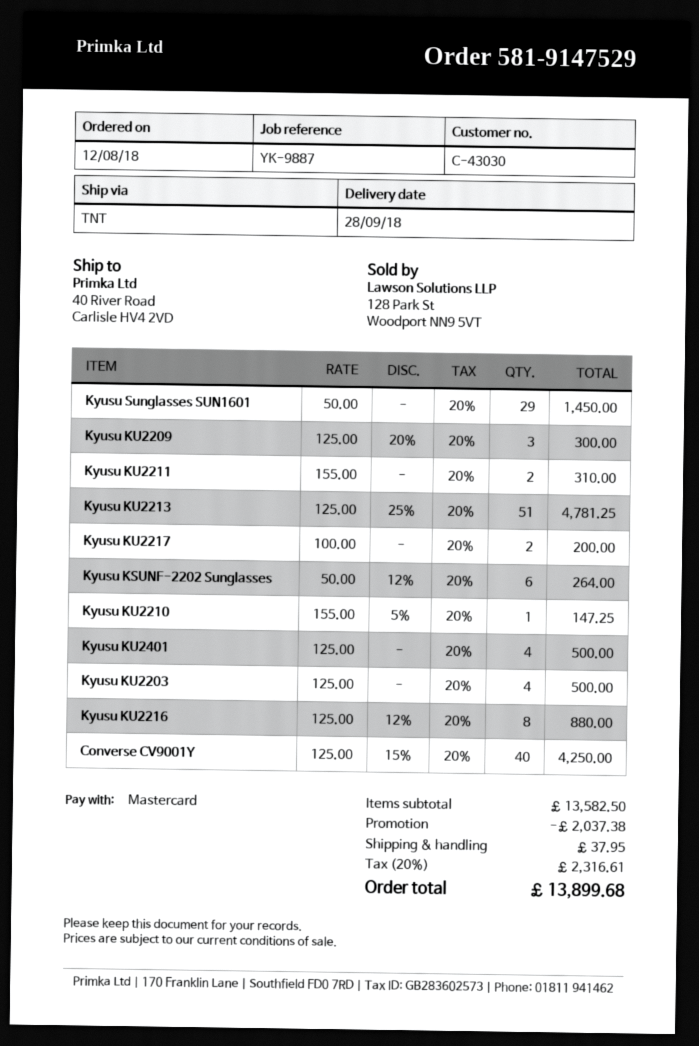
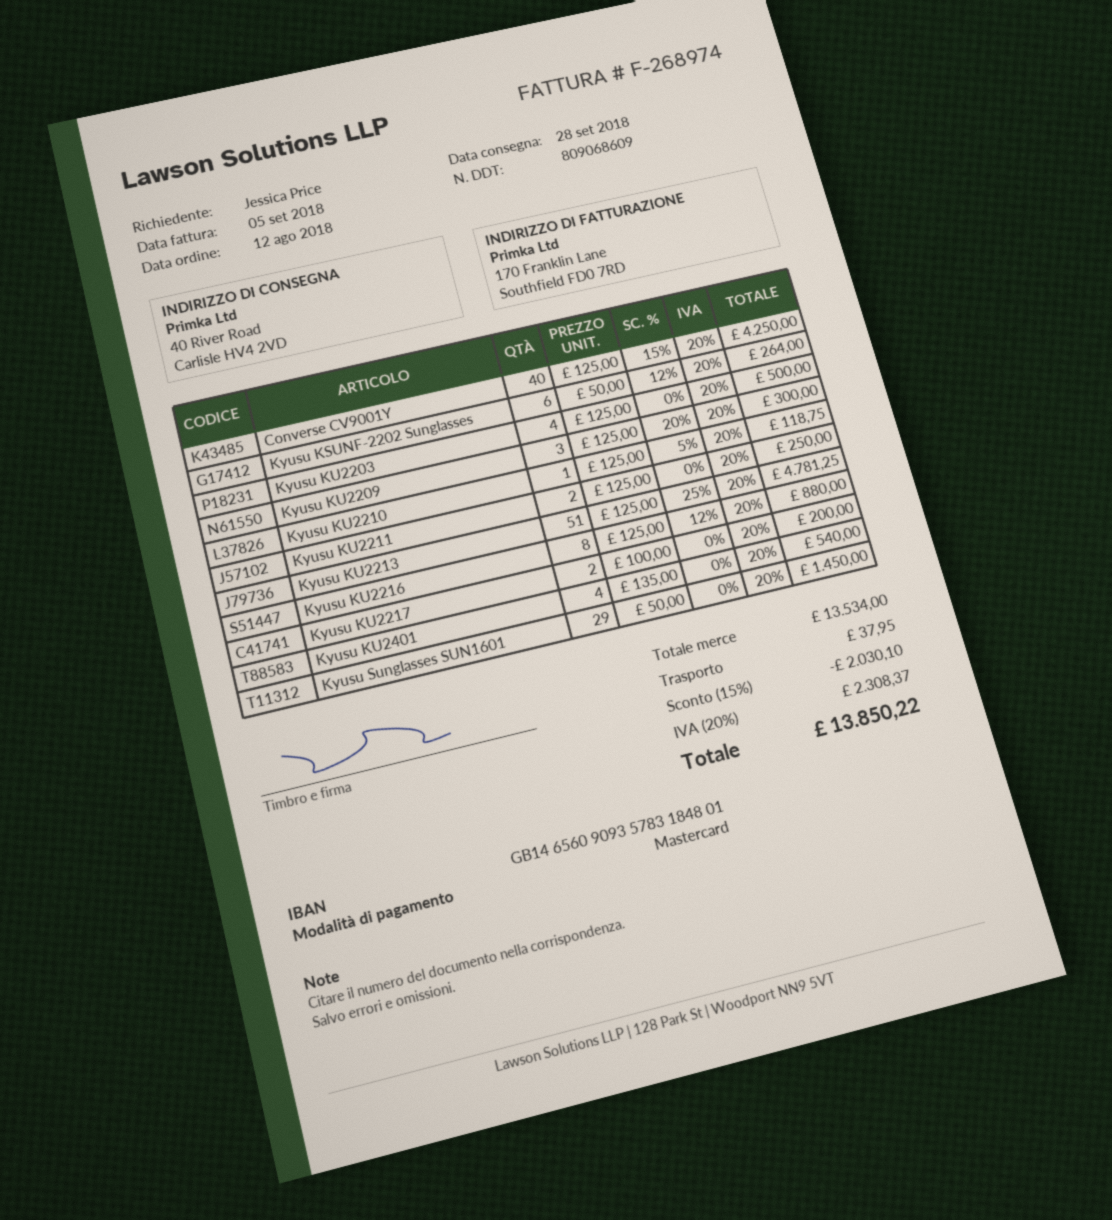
Kyusu KU2211: 2 x 155.00 = 310.00 -> 2 x 125.00 = 250.00
Kyusu KU2210: 1 x 155.00 - 5% = 147.25 -> 1 x 125.00 - 5% = 118.75
Kyusu KU2401: 4 x 125.00 = 500.00 -> 4 x 135.00 = 540.00
subtotal: 13582.50 -> 13534.00
discount: 2037.38 -> 2030.10
tax: 20% = 2316.61 -> 20% = 2308.37
total: 13899.68 -> 13850.22

